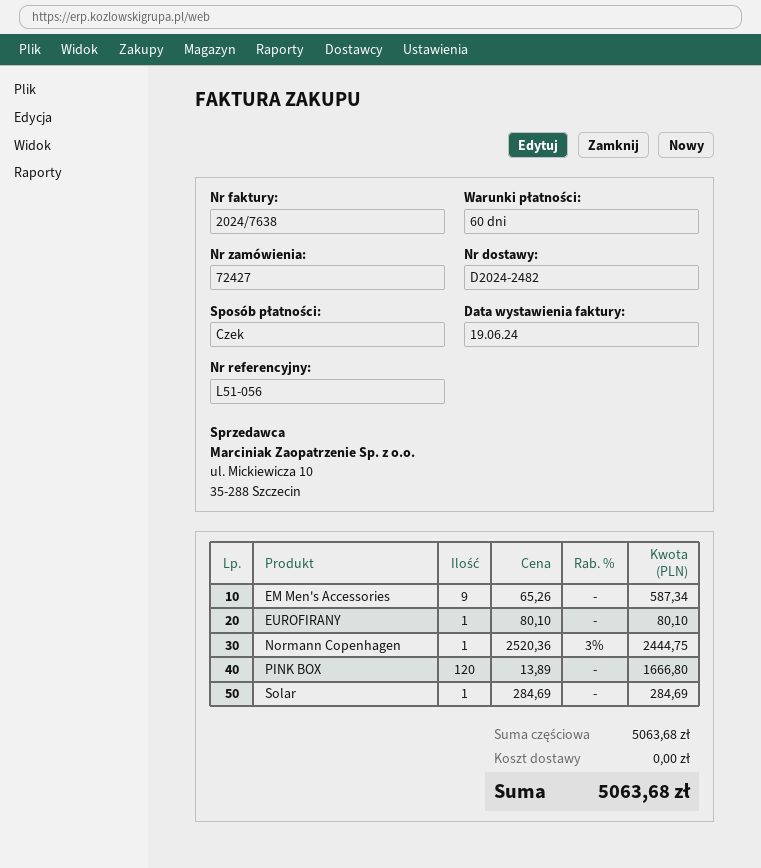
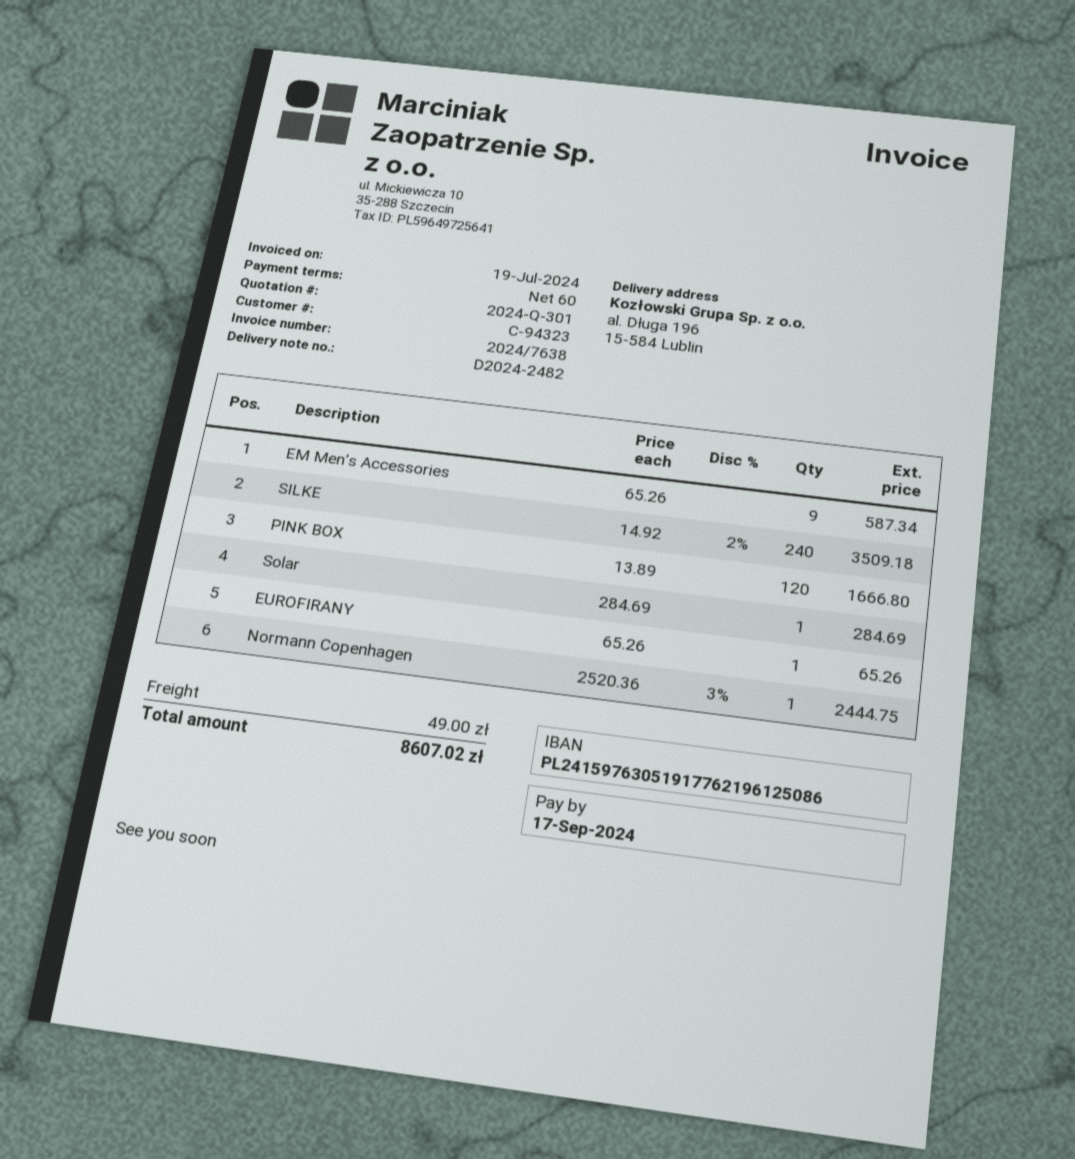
invoice date: 2024-06-19 -> 2024-07-19
EUROFIRANY: 1 x 80.10 = 80.10 -> 1 x 65.26 = 65.26
SILKE: none -> 240 x 14.92 - 2% = 3509.18
shipping: 0.00 -> 49.00
total: 5063.68 -> 8607.02

